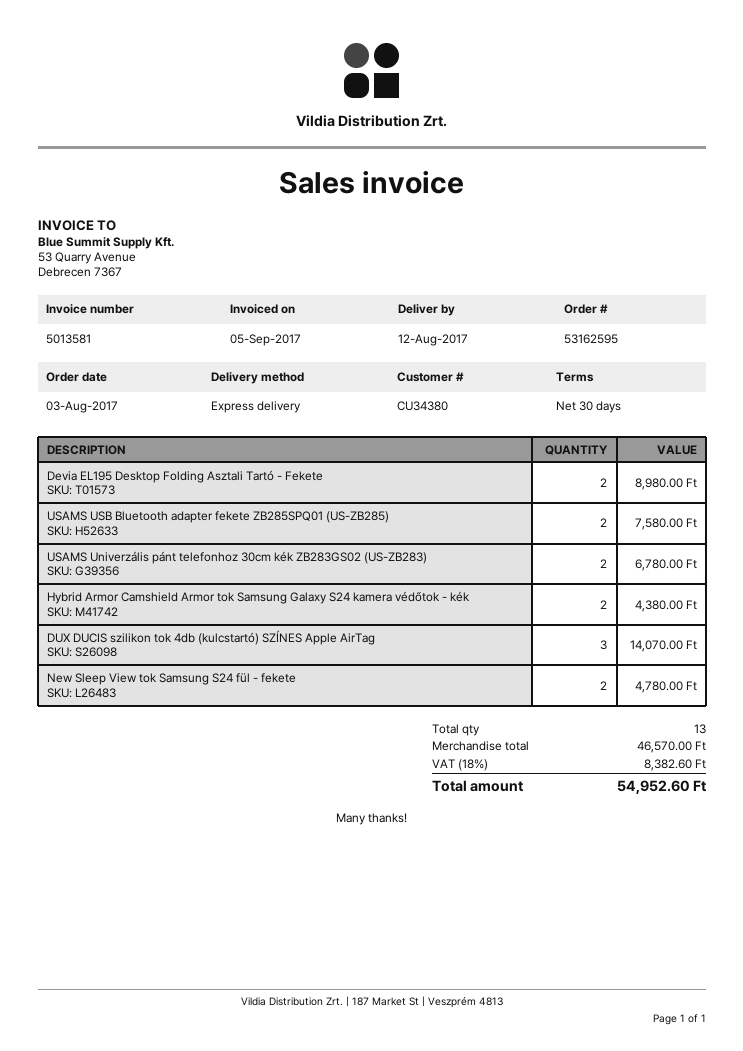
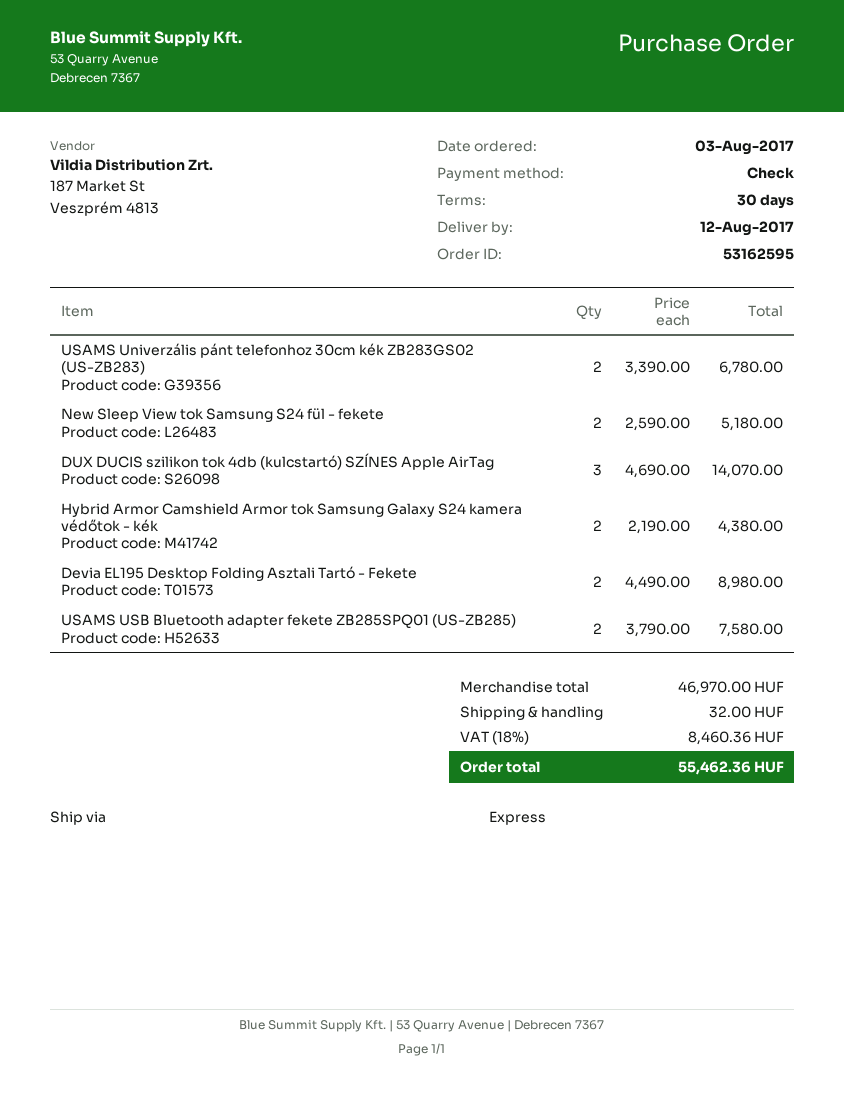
New Sleep View tok Samsung S24 fül - fekete: 2 for 4780.00 -> 2 for 5180.00
subtotal: 46570.00 -> 46970.00
shipping: none -> 32.00
tax: 18% = 8382.60 -> 18% = 8460.36
total: 54952.60 -> 55462.36

